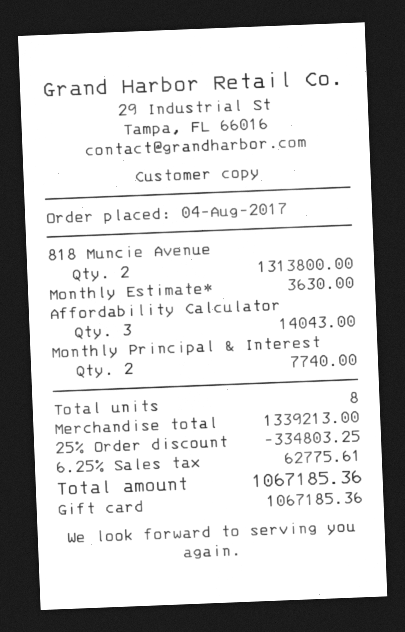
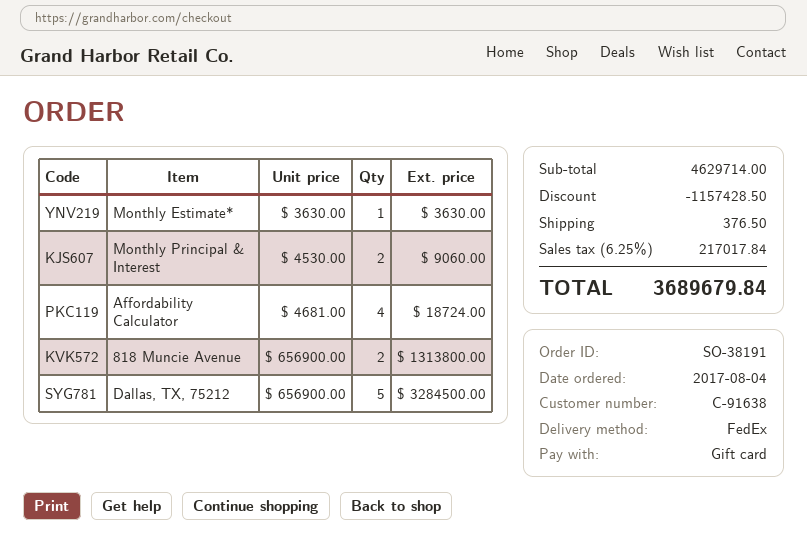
Affordability Calculator: 3 for 14043.00 -> 4 for 18724.00
Monthly Principal & Interest: 2 for 7740.00 -> 2 for 9060.00
Dallas, TX, 75212: none -> 5 for 3284500.00
subtotal: 1339213.00 -> 4629714.00
discount: 334803.25 -> 1157428.50
shipping: none -> 376.50
tax: 6.25% = 62775.61 -> 6.25% = 217017.84
total: 1067185.36 -> 3689679.84

